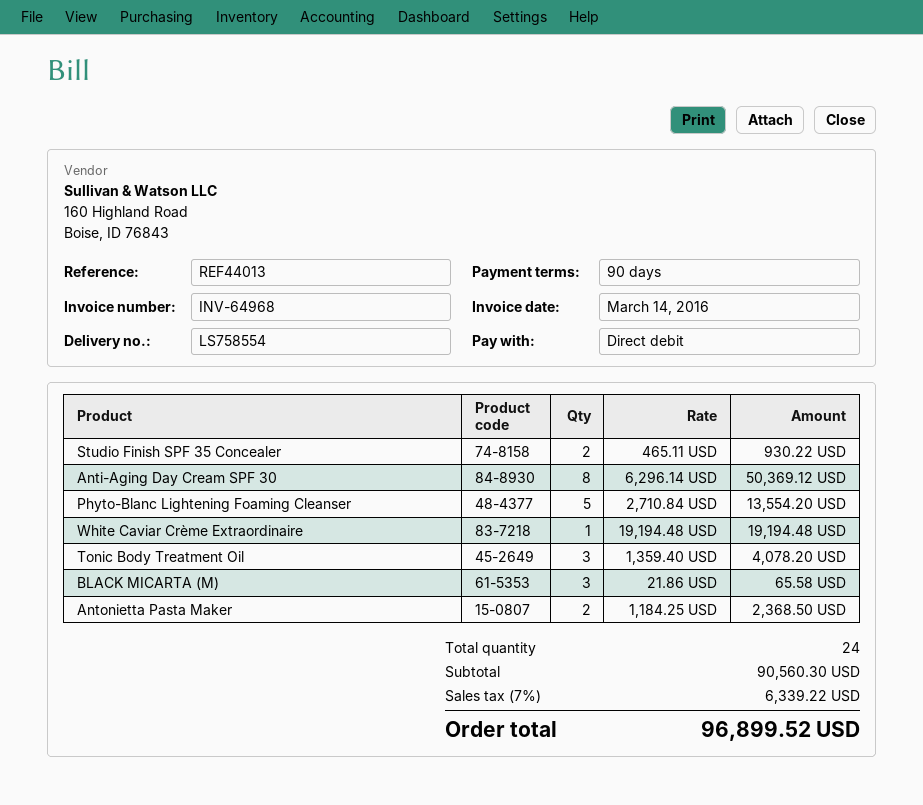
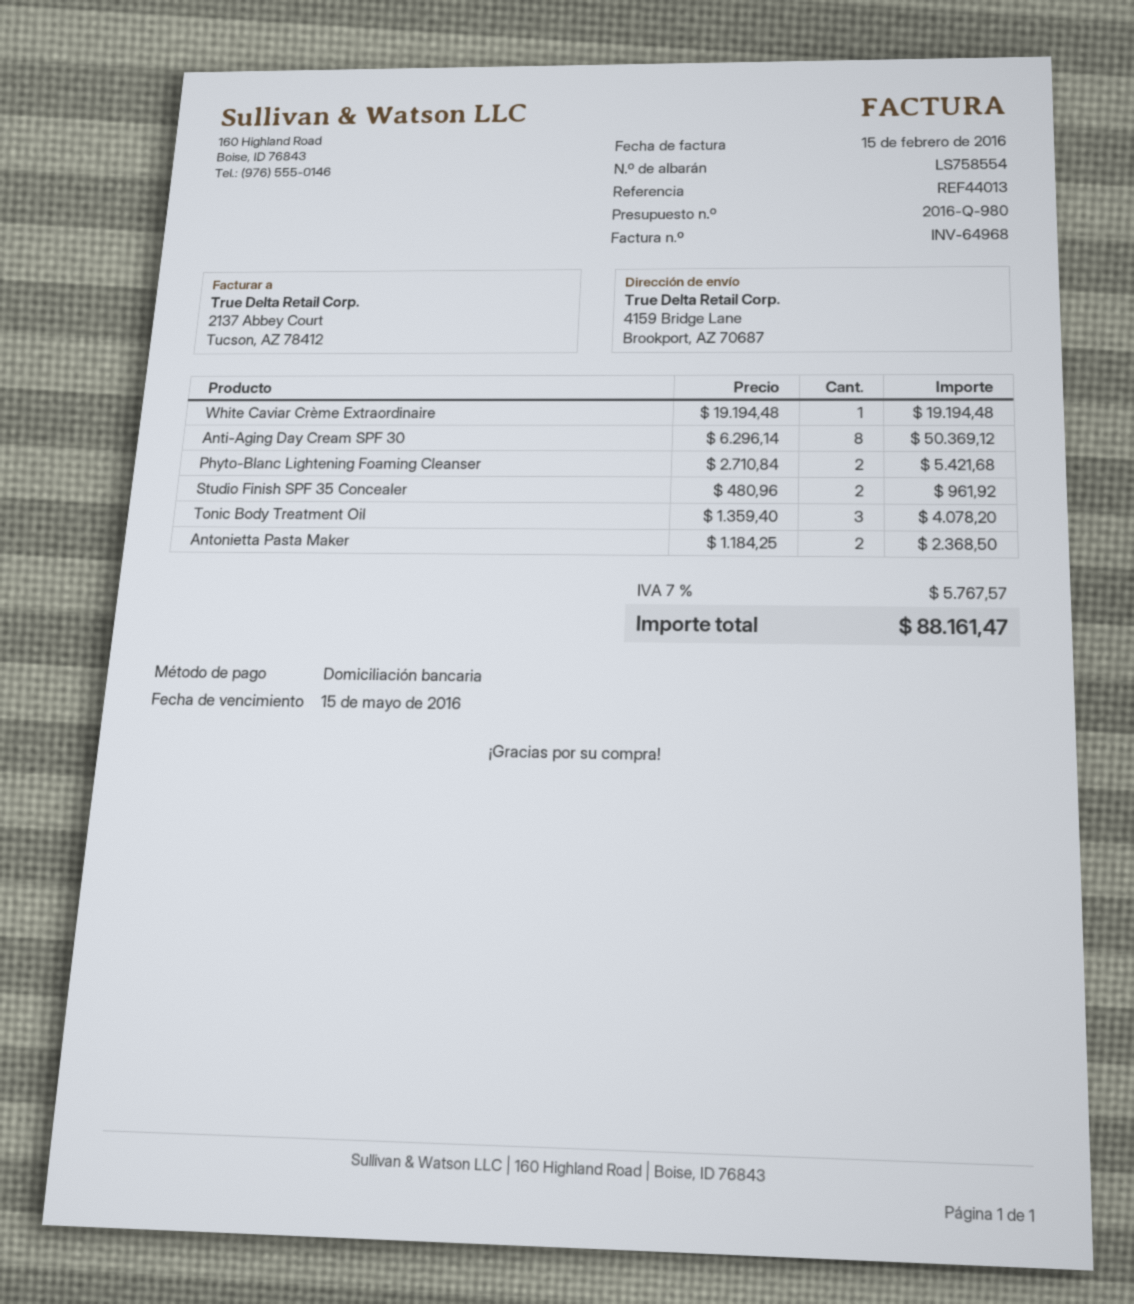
invoice date: 2016-03-14 -> 2016-02-15
Studio Finish SPF 35 Concealer: 2 x 465.11 = 930.22 -> 2 x 480.96 = 961.92
Phyto-Blanc Lightening Foaming Cleanser: 5 x 2710.84 = 13554.20 -> 2 x 2710.84 = 5421.68
BLACK MICARTA (M): 3 x 21.86 = 65.58 -> none
tax: 7% = 6339.22 -> 7% = 5767.57
total: 96899.52 -> 88161.47

